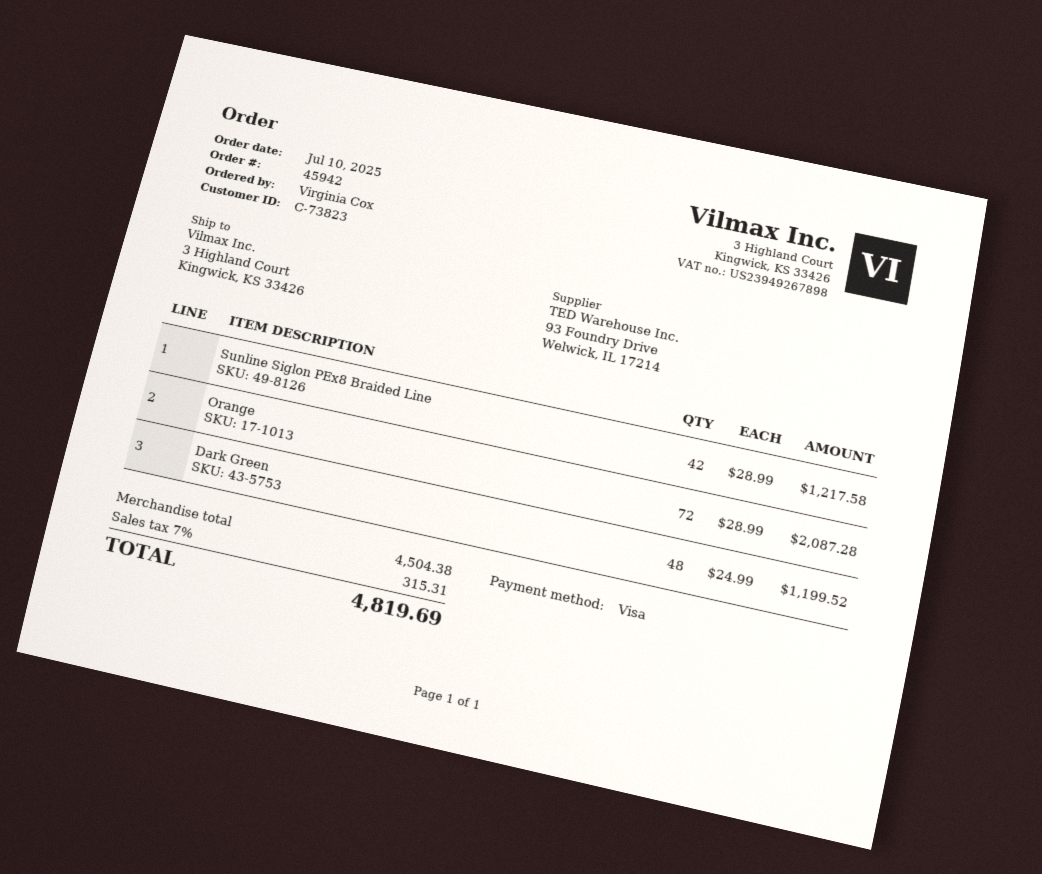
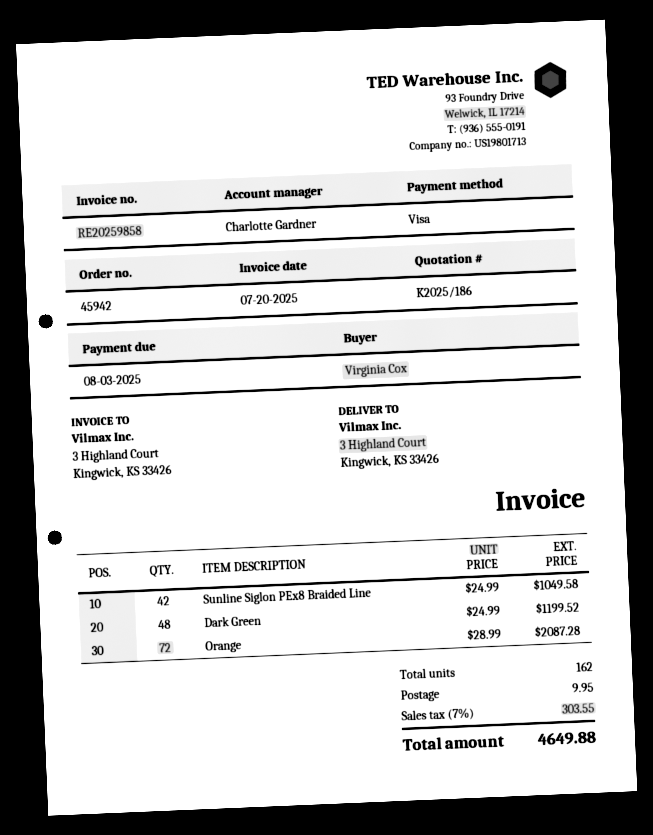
Sunline Siglon PEx8 Braided Line: 42 x 28.99 = 1217.58 -> 42 x 24.99 = 1049.58
shipping: none -> 9.95
tax: 7% = 315.31 -> 7% = 303.55
total: 4819.69 -> 4649.88

